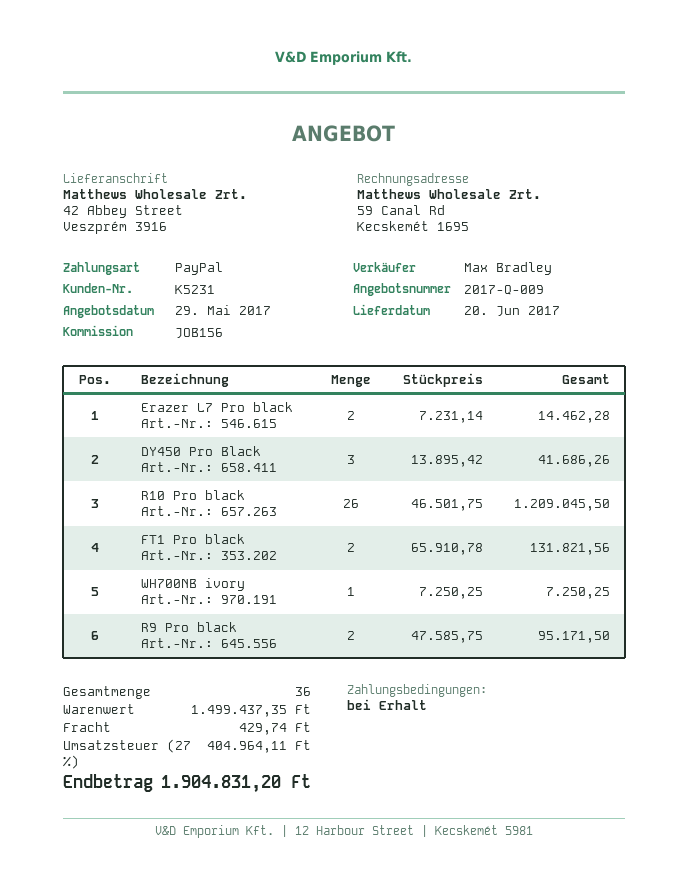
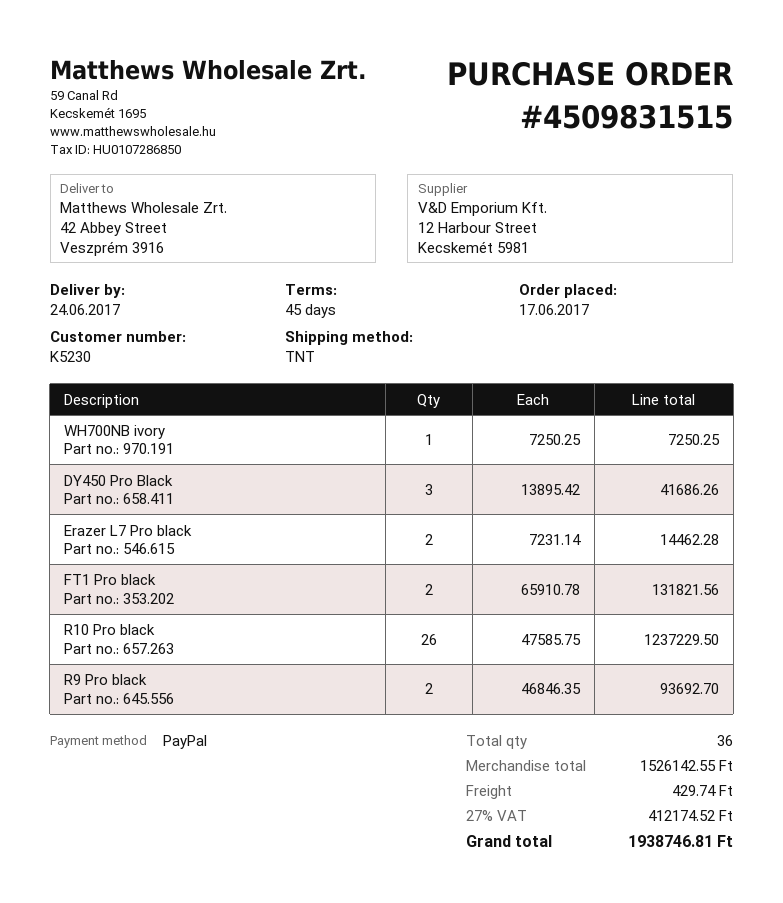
delivery date: 2017-06-20 -> 2017-06-24
payment terms: on receipt -> 45 days
customer number: K5231 -> K5230
R10 Pro black: 26 x 46501.75 = 1209045.50 -> 26 x 47585.75 = 1237229.50
R9 Pro black: 2 x 47585.75 = 95171.50 -> 2 x 46846.35 = 93692.70
subtotal: 1499437.35 -> 1526142.55
tax: 27% = 404964.11 -> 27% = 412174.52
total: 1904831.20 -> 1938746.81

